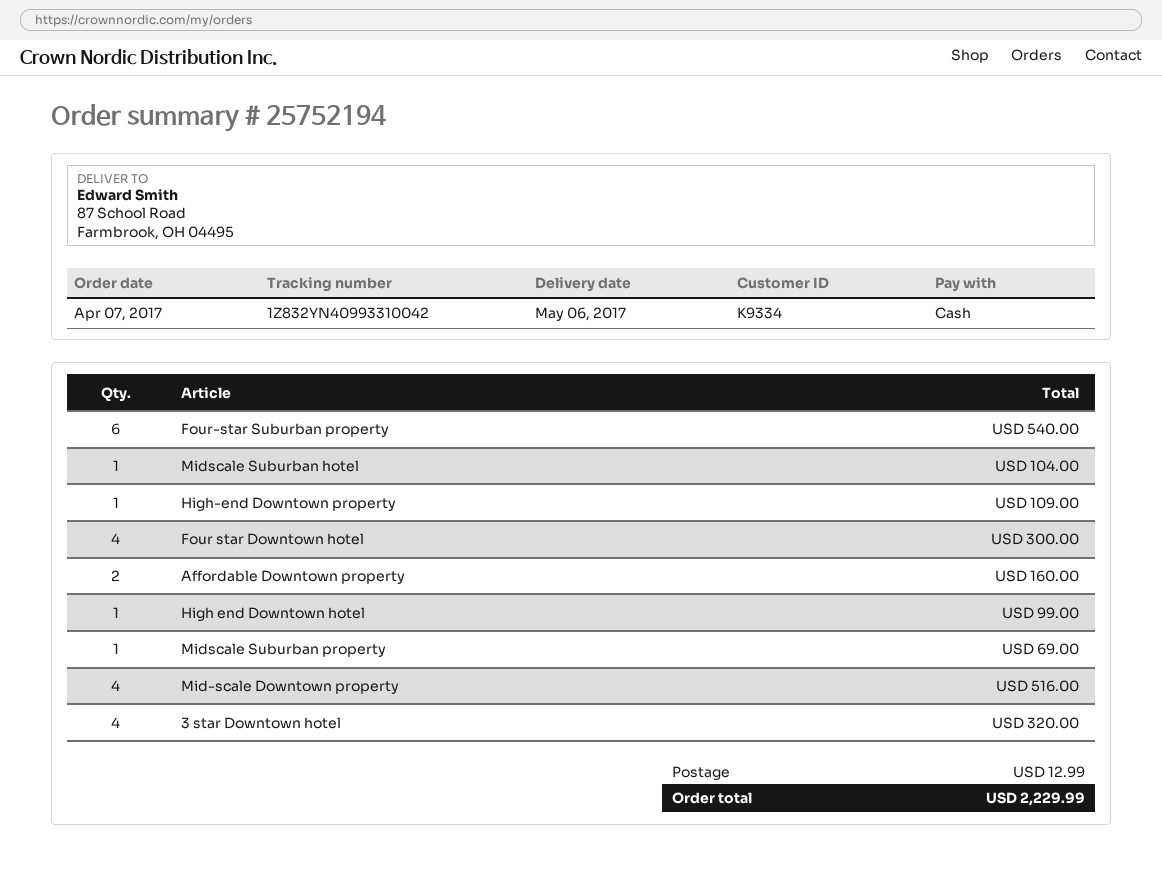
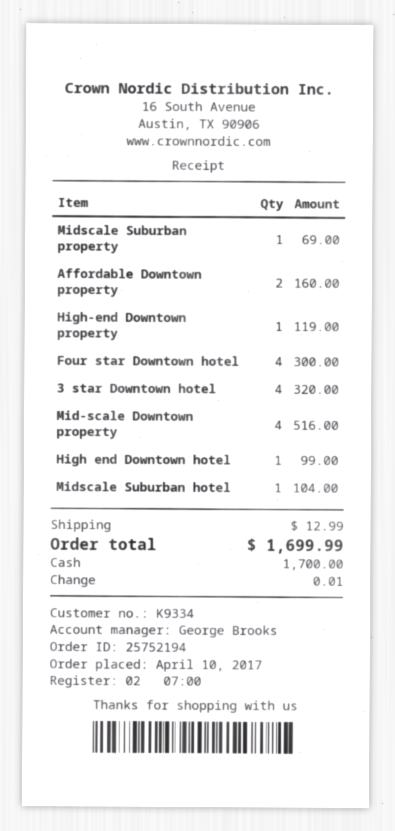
order date: 2017-04-07 -> 2017-04-10
Four-star Suburban property: 6 for 540.00 -> none
High-end Downtown property: 1 for 109.00 -> 1 for 119.00
total: 2229.99 -> 1699.99

